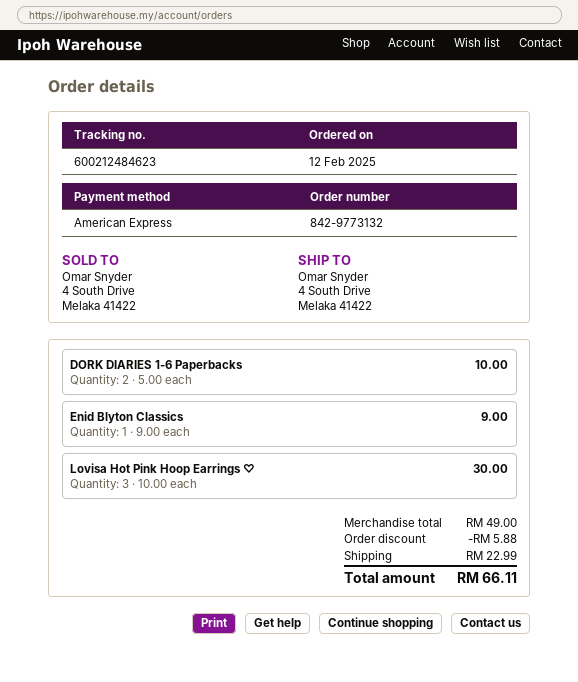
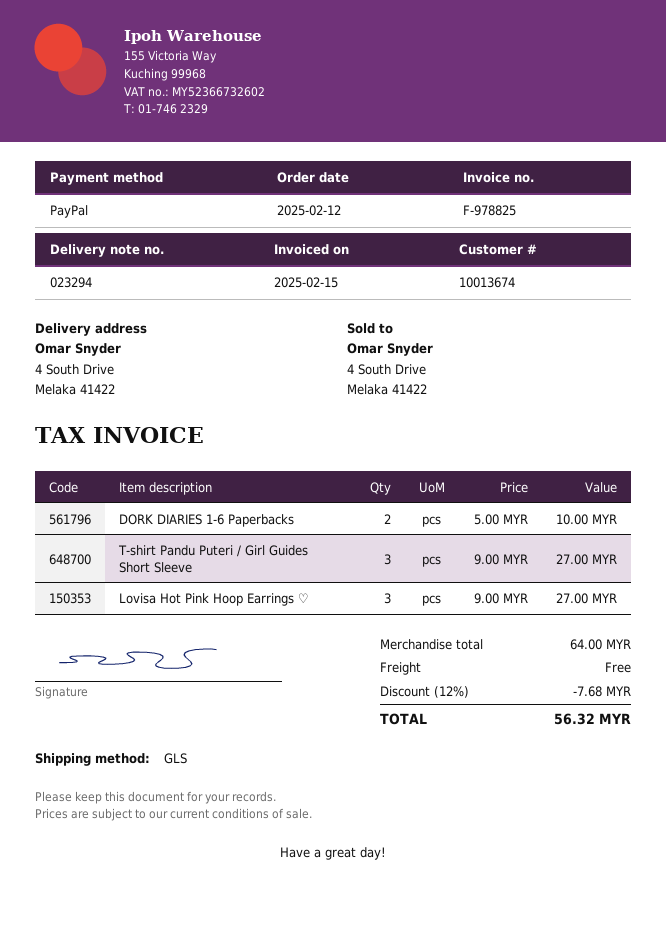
payment method: American Express -> PayPal
Enid Blyton Classics: 1 x 9.00 = 9.00 -> none
Lovisa Hot Pink Hoop Earrings ♡: 3 x 10.00 = 30.00 -> 3 x 9.00 = 27.00
T-shirt Pandu Puteri / Girl Guides Short Sleeve: none -> 3 x 9.00 = 27.00
subtotal: 49.00 -> 64.00
discount: 5.88 -> 7.68
shipping: 22.99 -> 0.00
total: 66.11 -> 56.32

